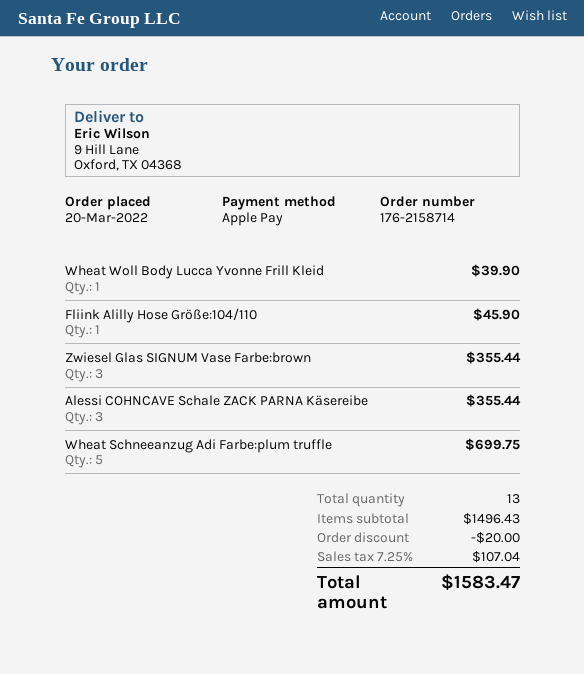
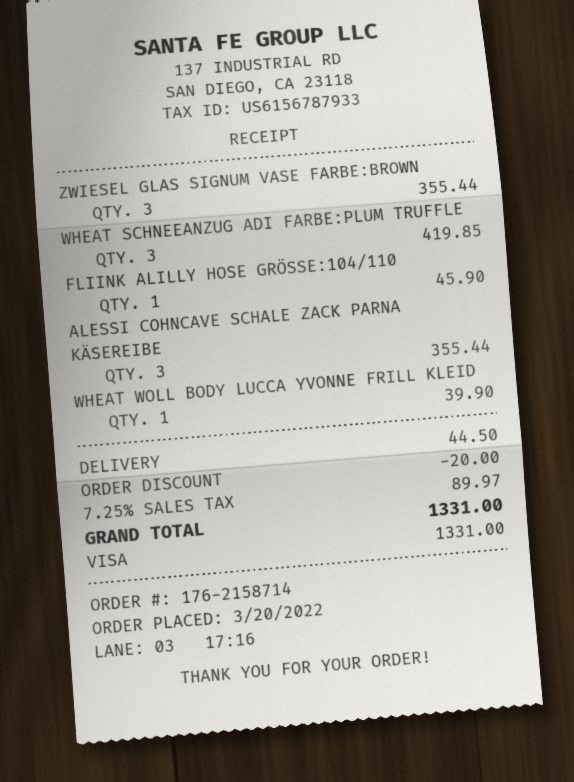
payment method: Apple Pay -> Visa
Wheat Schneeanzug Adi Farbe:plum truffle: 5 for 699.75 -> 3 for 419.85
shipping: none -> 44.50
tax: 7.25% = 107.04 -> 7.25% = 89.97
total: 1583.47 -> 1331.00

